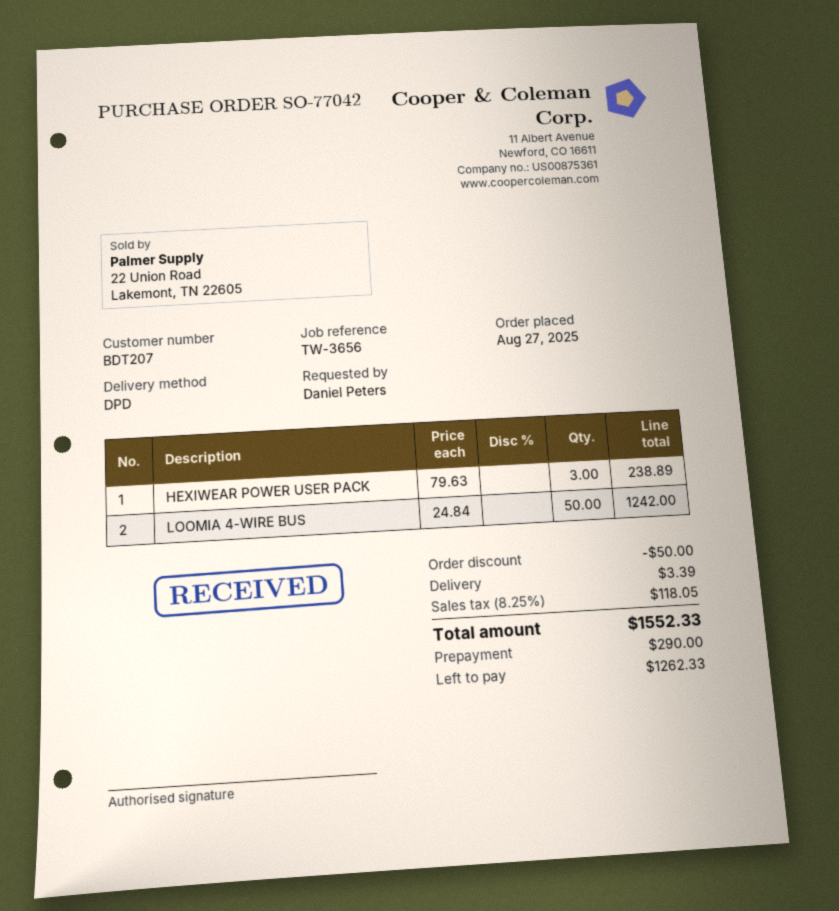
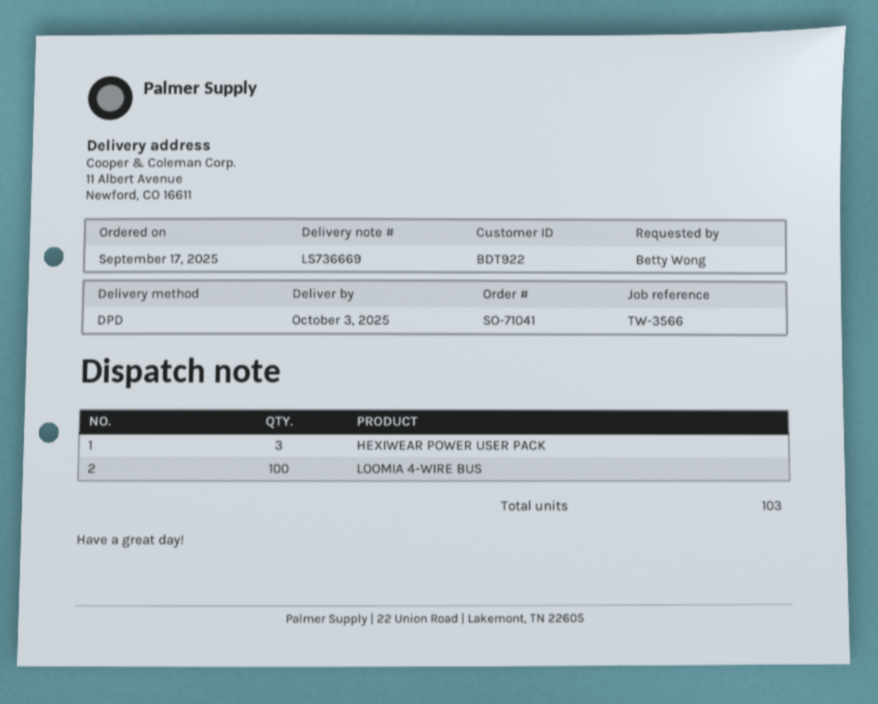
order number: SO-77042 -> SO-71041
order date: 2025-08-27 -> 2025-09-17
customer number: BDT207 -> BDT922
reference: TW-3656 -> TW-3566
ordered by: Daniel Peters -> Betty Wong
LOOMIA 4-WIRE BUS: 50 -> 100

